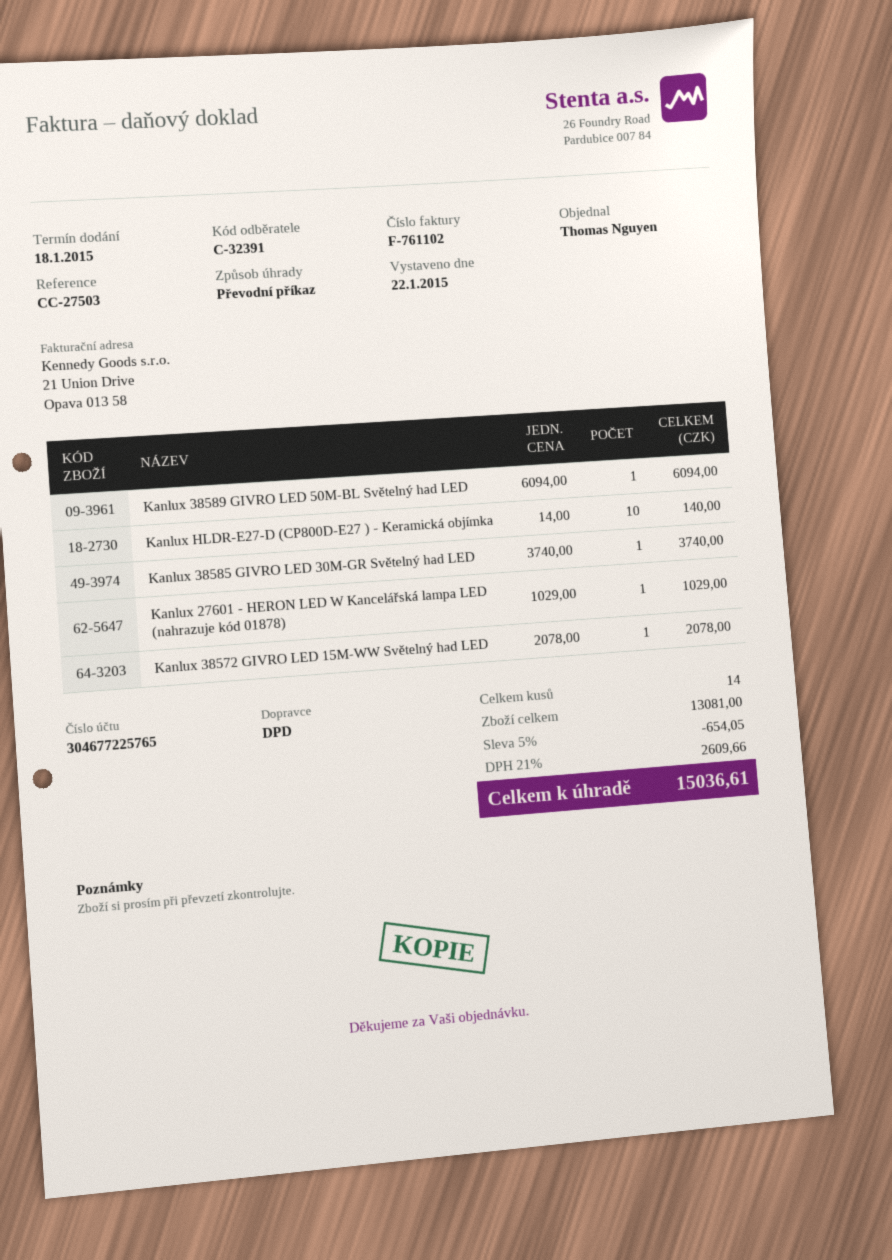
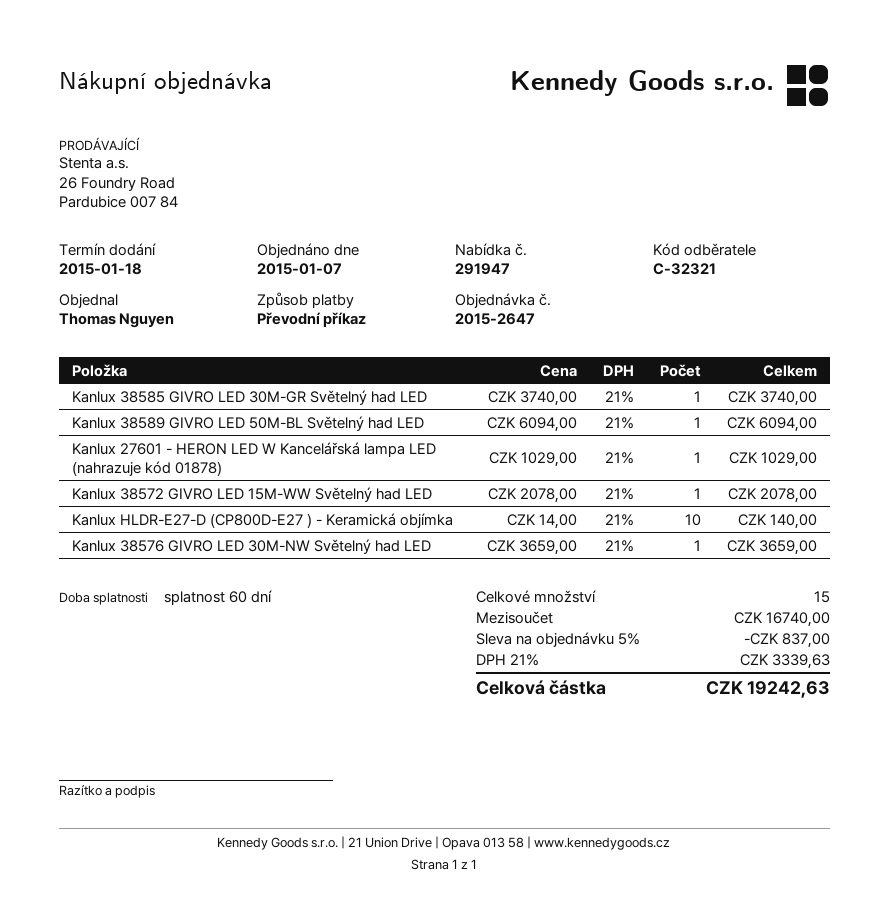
customer number: C-32391 -> C-32321
Kanlux 38576 GIVRO LED 30M-NW Světelný had LED: none -> 1 x 3659.00 = 3659.00
total quantity: 14 -> 15
subtotal: 13081.00 -> 16740.00
discount: 5% = 654.05 -> 5% = 837.00
tax: 21% = 2609.66 -> 21% = 3339.63
total: 15036.61 -> 19242.63

